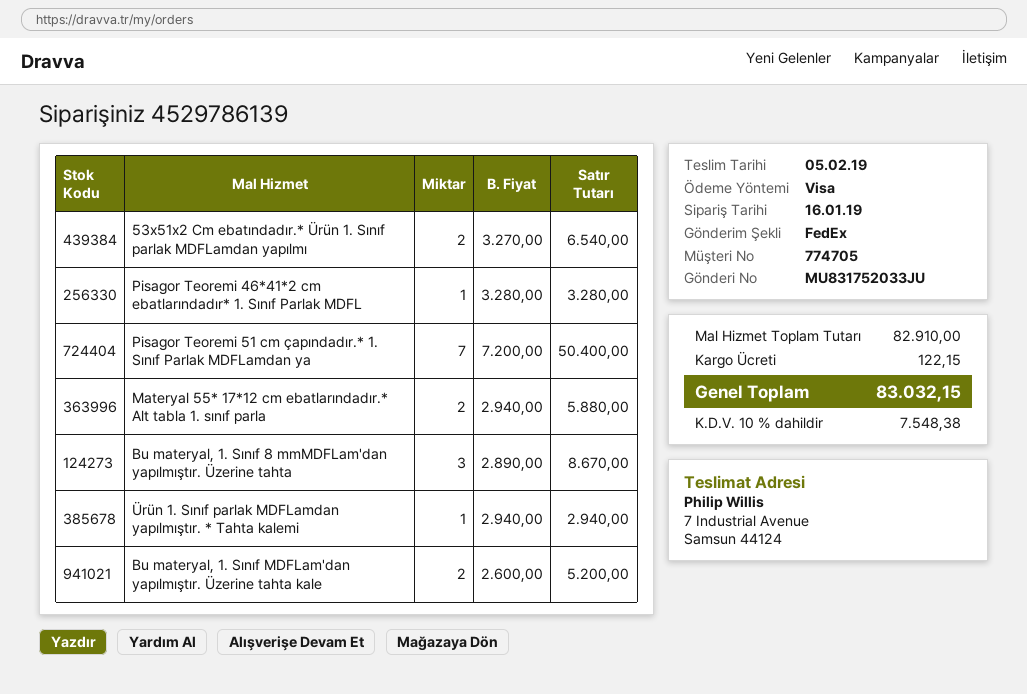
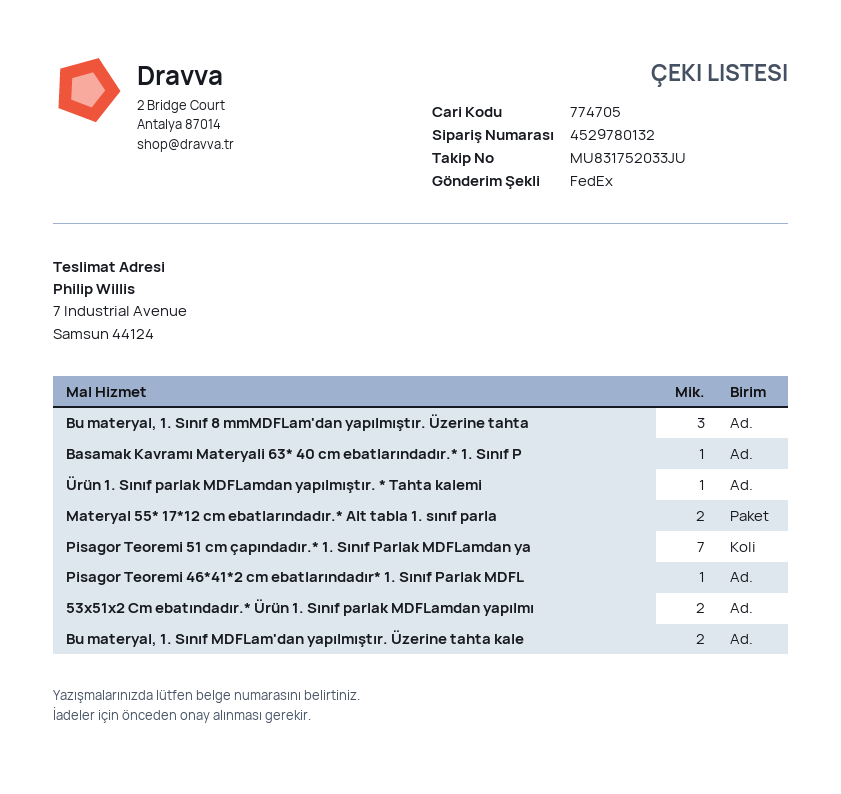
order number: 4529786139 -> 4529780132
Basamak Kavramı Materyali 63* 40 cm ebatlarındadır.* 1. Sınıf P: none -> 1

